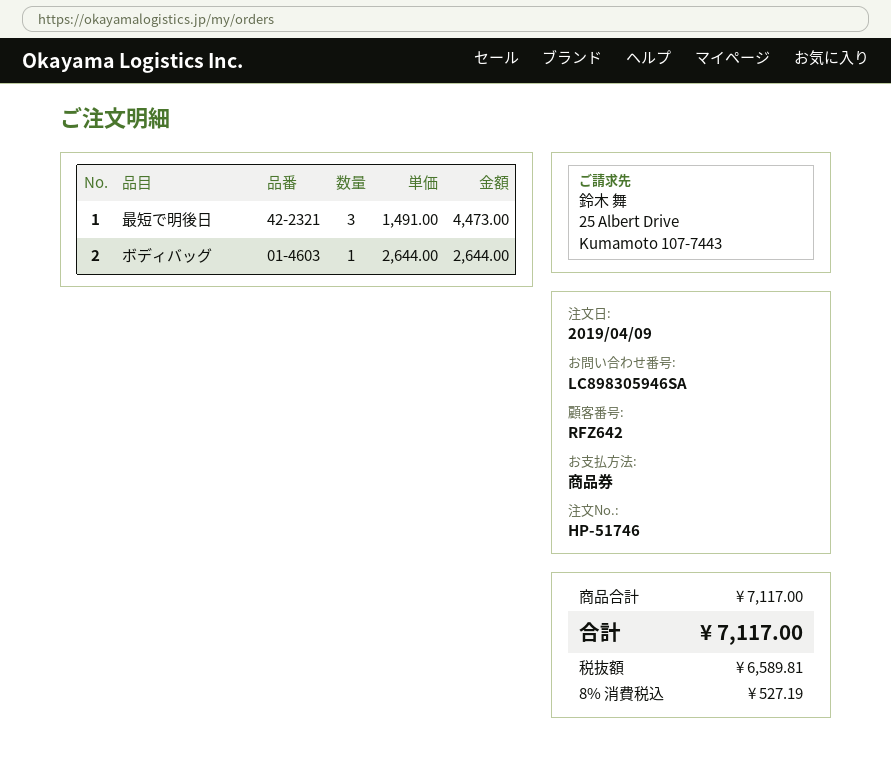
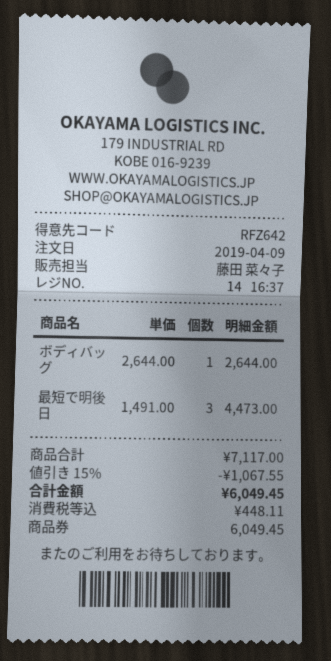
discount: none -> 15% = 1067.55
tax: 527.19 -> 448.11
total: 7117.00 -> 6049.45

